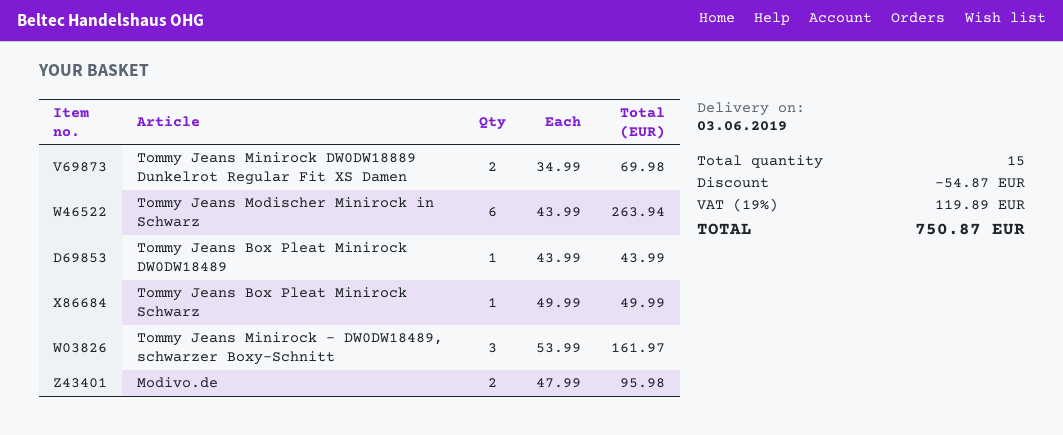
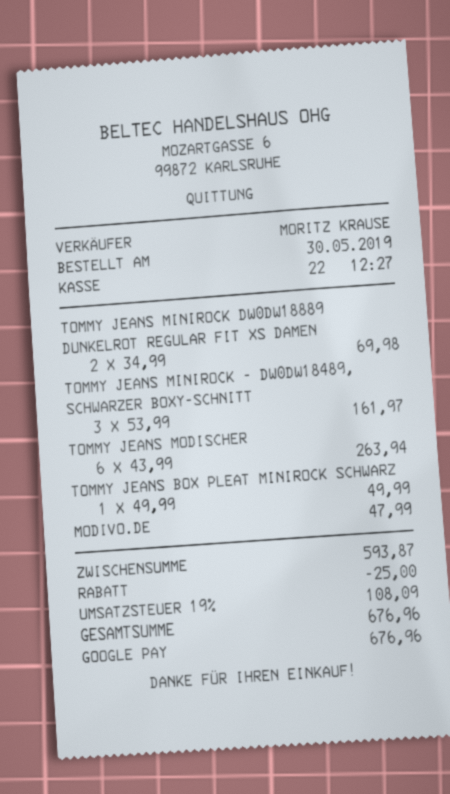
Tommy Jeans Box Pleat Minirock DW0DW18489: 1 x 43.99 = 43.99 -> none
Modivo.de: 2 x 47.99 = 95.98 -> 1 x 47.99 = 47.99
discount: 54.87 -> 25.00
tax: 19% = 119.89 -> 19% = 108.09
total: 750.87 -> 676.96

